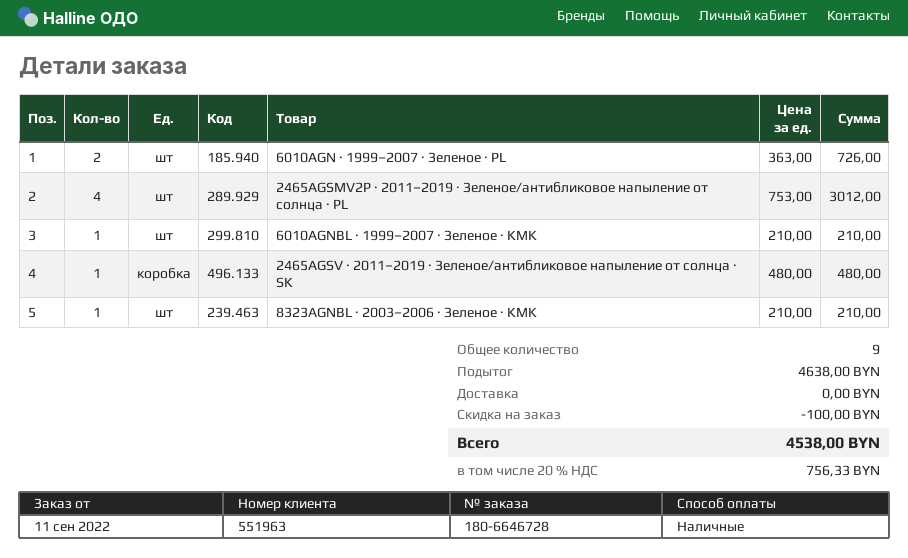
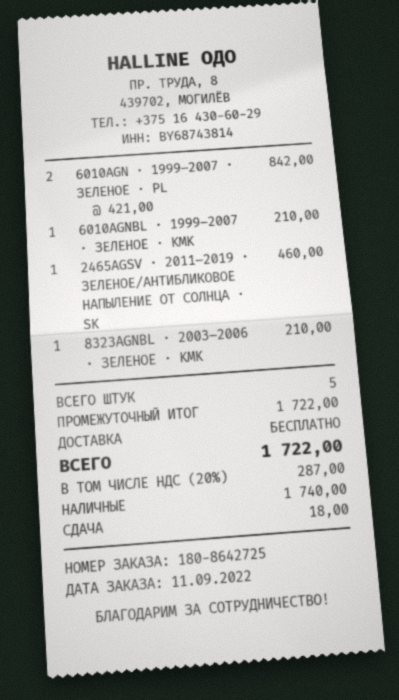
order number: 180-6646728 -> 180-8642725
6010AGN · 1999–2007 · Зеленое · PL: 2 x 363.00 = 726.00 -> 2 x 421.00 = 842.00
2465AGSMV2P · 2011–2019 · Зеленое/антибликовое напыление от солнца · PL: 4 x 753.00 = 3012.00 -> none
2465AGSV · 2011–2019 · Зеленое/антибликовое напыление от солнца · SK: 1 x 480.00 = 480.00 -> 1 x 460.00 = 460.00
total quantity: 9 -> 5
subtotal: 4638.00 -> 1722.00
discount: 100.00 -> none
tax: 20% = 756.33 -> 20% = 287.00
total: 4538.00 -> 1722.00

